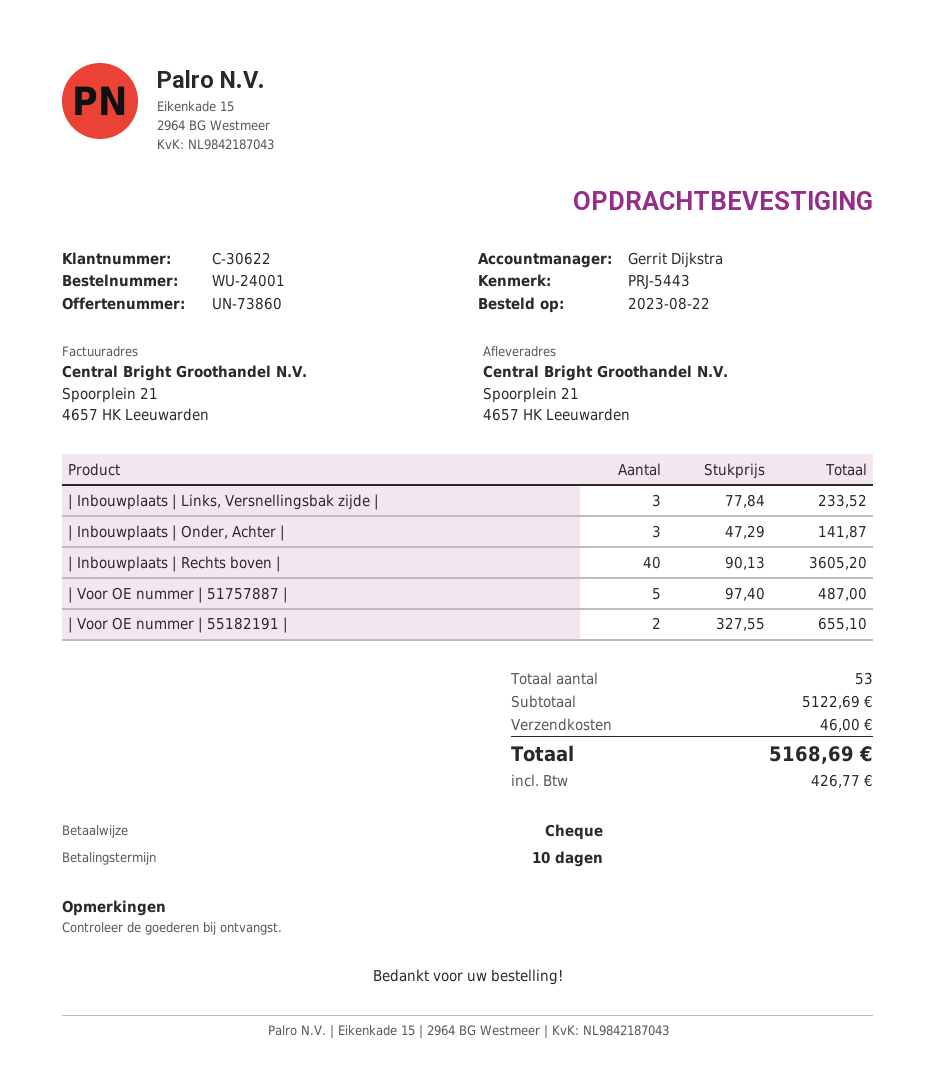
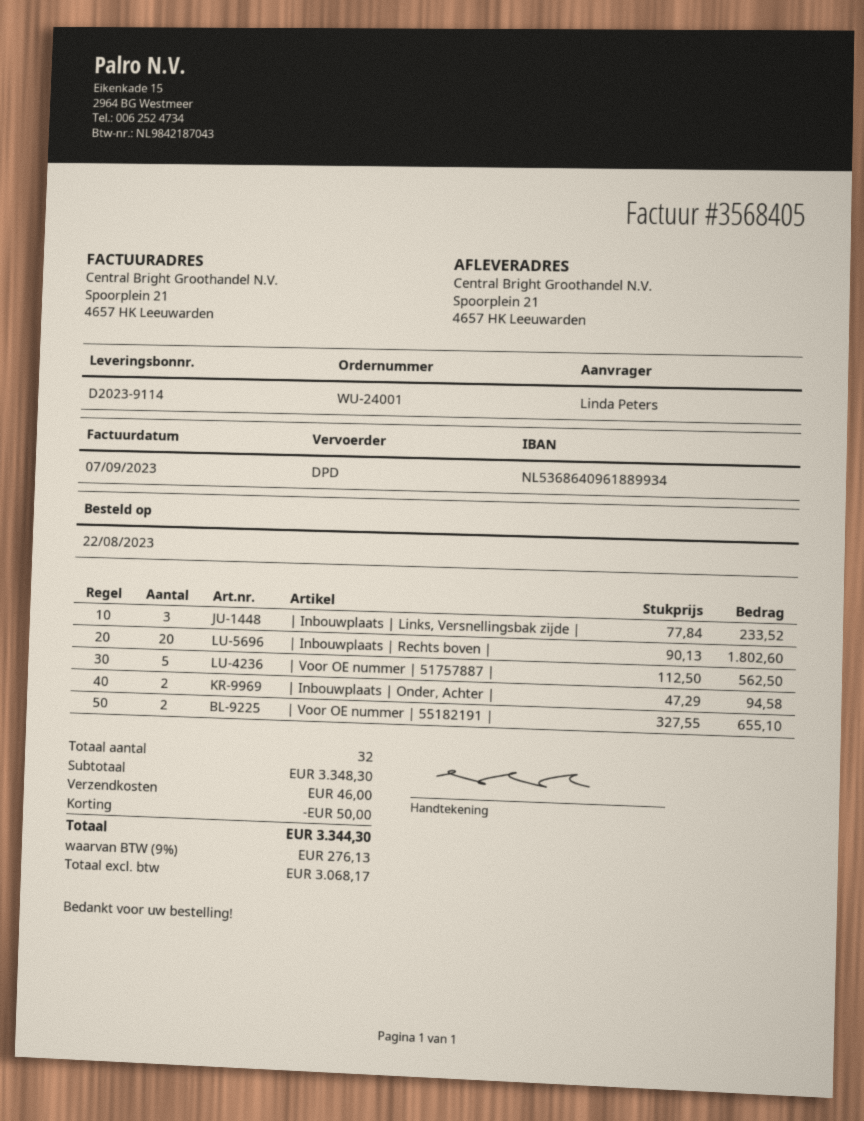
| Inbouwplaats | Onder, Achter |: 3 x 47.29 = 141.87 -> 2 x 47.29 = 94.58
| Inbouwplaats | Rechts boven |: 40 x 90.13 = 3605.20 -> 20 x 90.13 = 1802.60
| Voor OE nummer | 51757887 |: 5 x 97.40 = 487.00 -> 5 x 112.50 = 562.50
total quantity: 53 -> 32
subtotal: 5122.69 -> 3348.30
discount: none -> 50.00
tax: 426.77 -> 276.13
total: 5168.69 -> 3344.30

